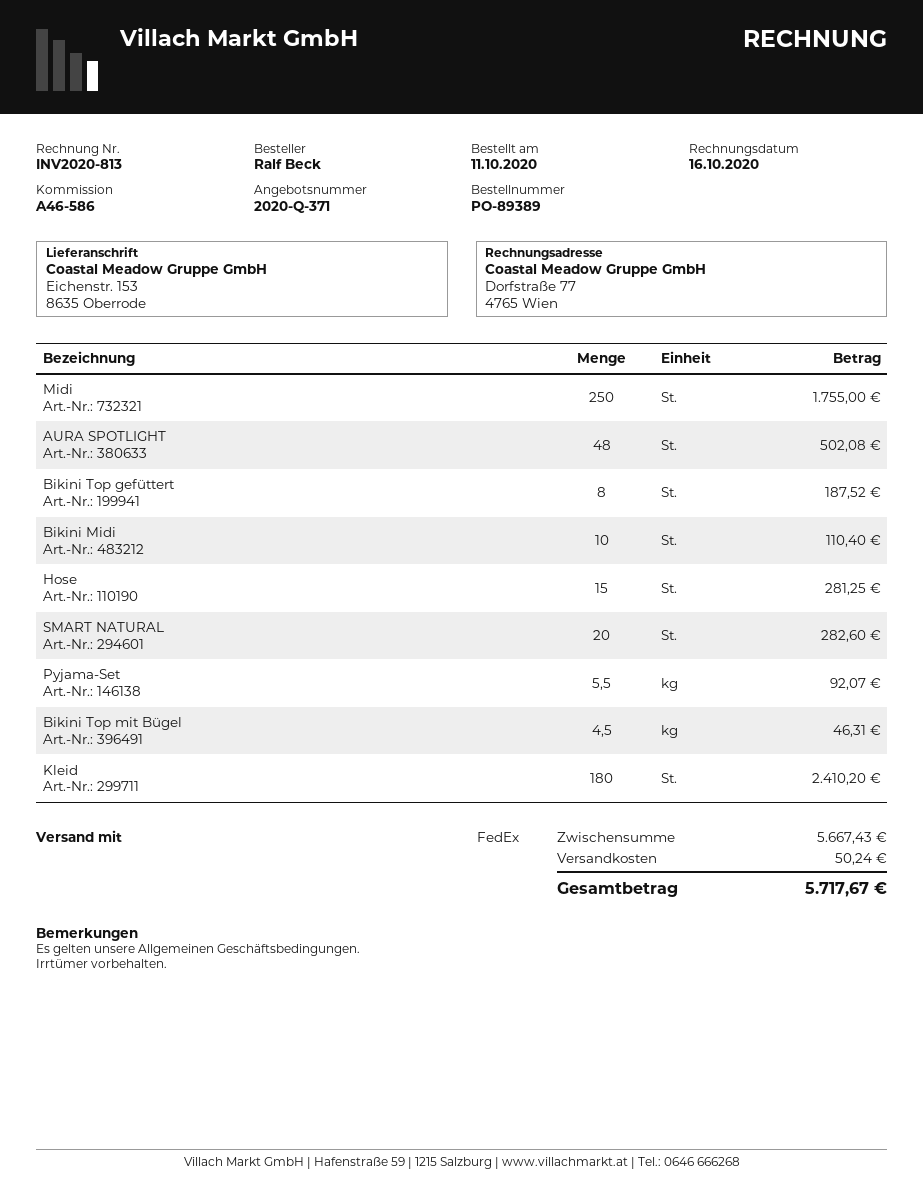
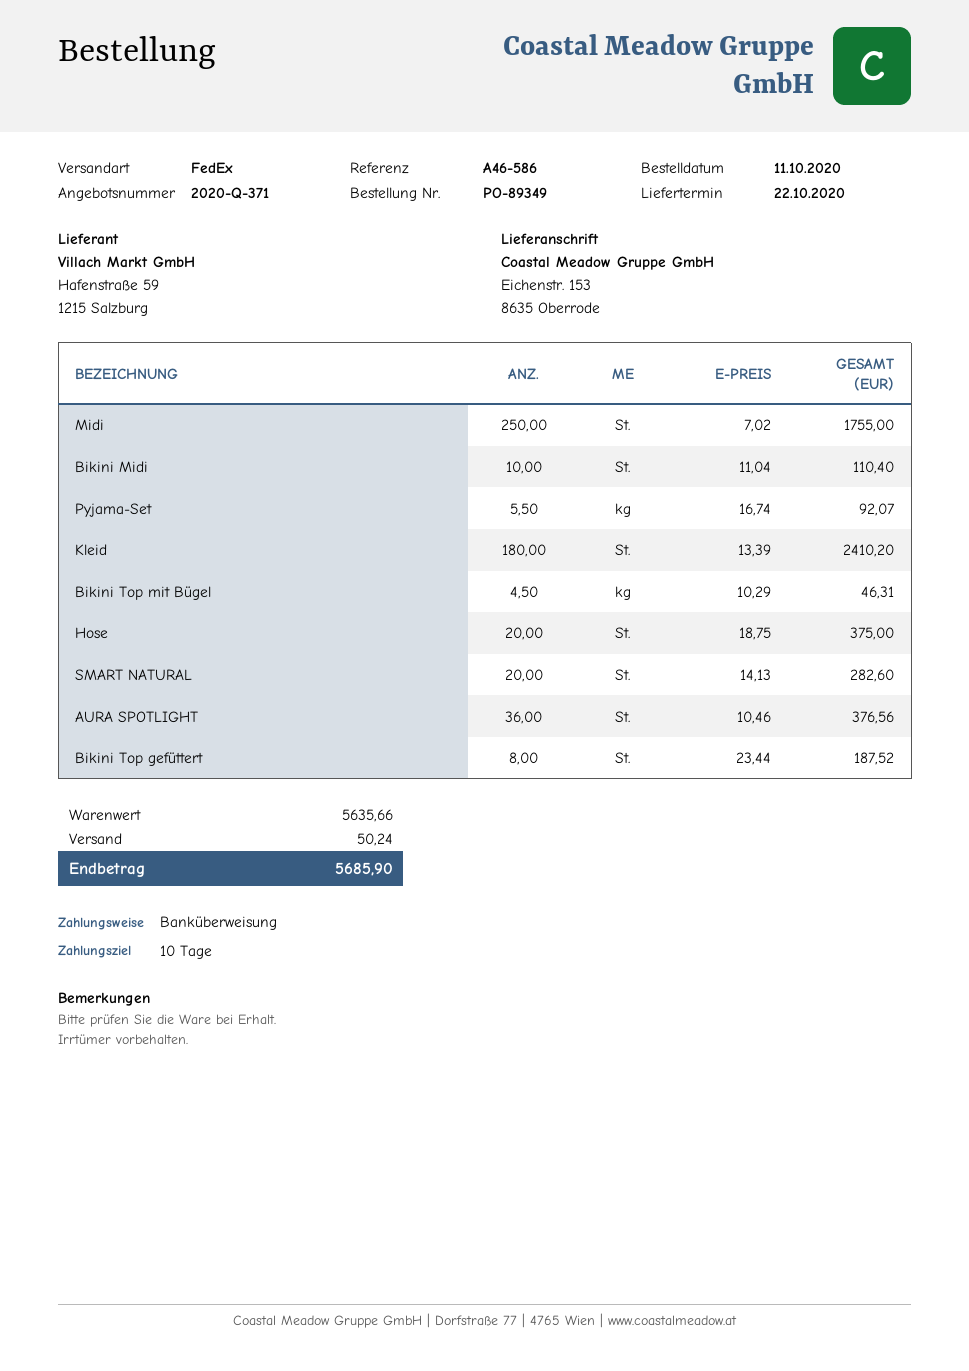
order number: PO-89389 -> PO-89349
AURA SPOTLIGHT: 48 for 502.08 -> 36 for 376.56
Hose: 15 for 281.25 -> 20 for 375.00
subtotal: 5667.43 -> 5635.66
total: 5717.67 -> 5685.90

